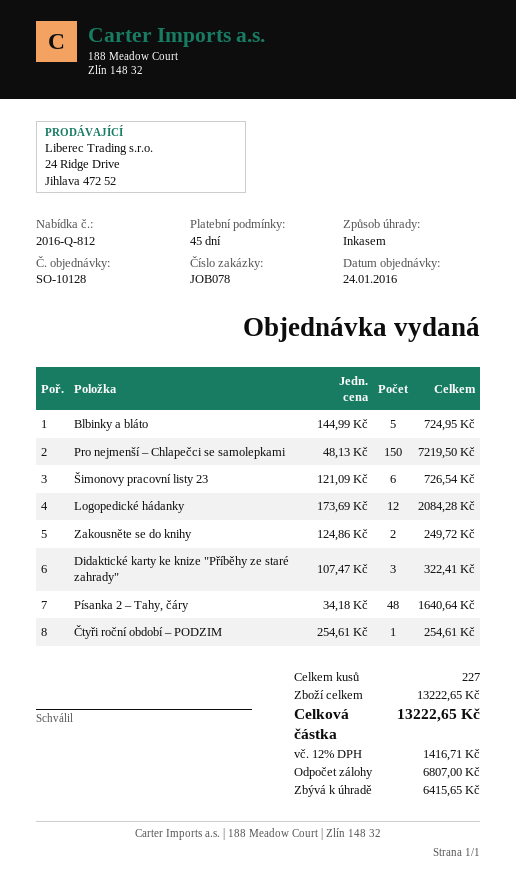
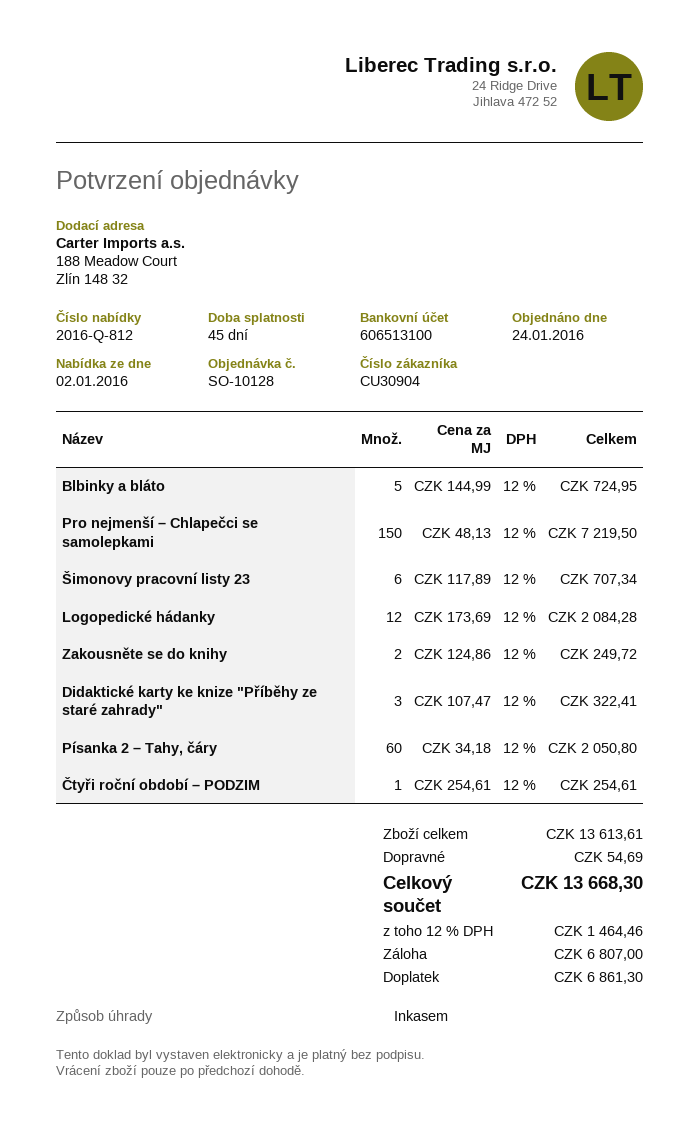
Šimonovy pracovní listy 23: 6 x 121.09 = 726.54 -> 6 x 117.89 = 707.34
Písanka 2 – Tahy, čáry: 48 x 34.18 = 1640.64 -> 60 x 34.18 = 2050.80
subtotal: 13222.65 -> 13613.61
shipping: none -> 54.69
tax: 12% = 1416.71 -> 12% = 1464.46
total: 13222.65 -> 13668.30
balance: 6415.65 -> 6861.30

